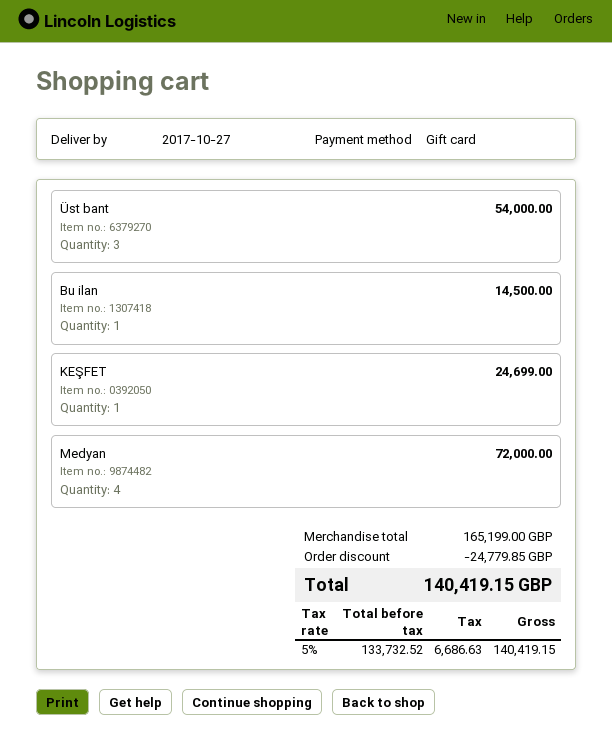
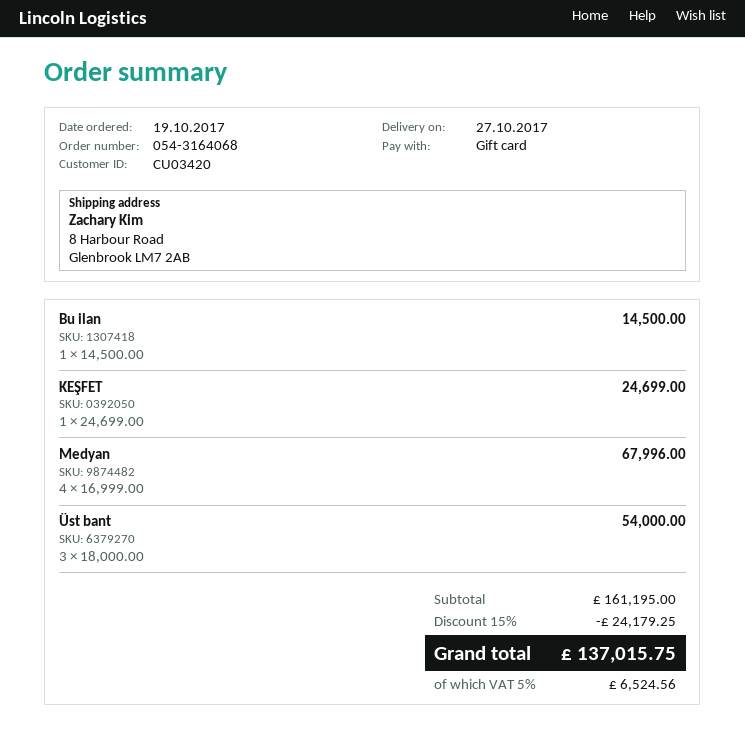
Medyan: 4 for 72000.00 -> 4 for 67996.00
subtotal: 165199.00 -> 161195.00
discount: 24779.85 -> 24179.25
tax: 5% = 6686.63 -> 5% = 6524.56
total: 140419.15 -> 137015.75

